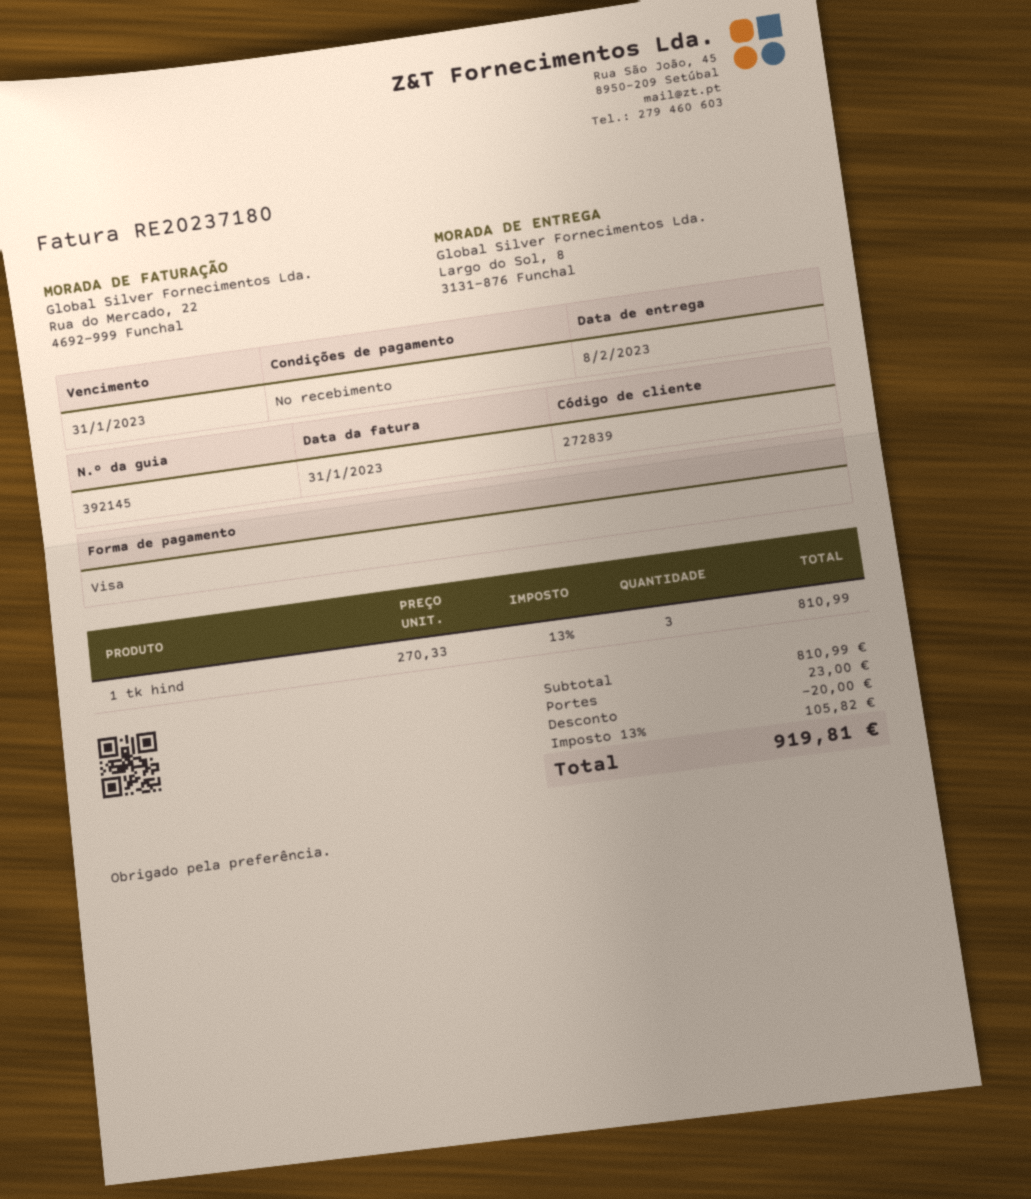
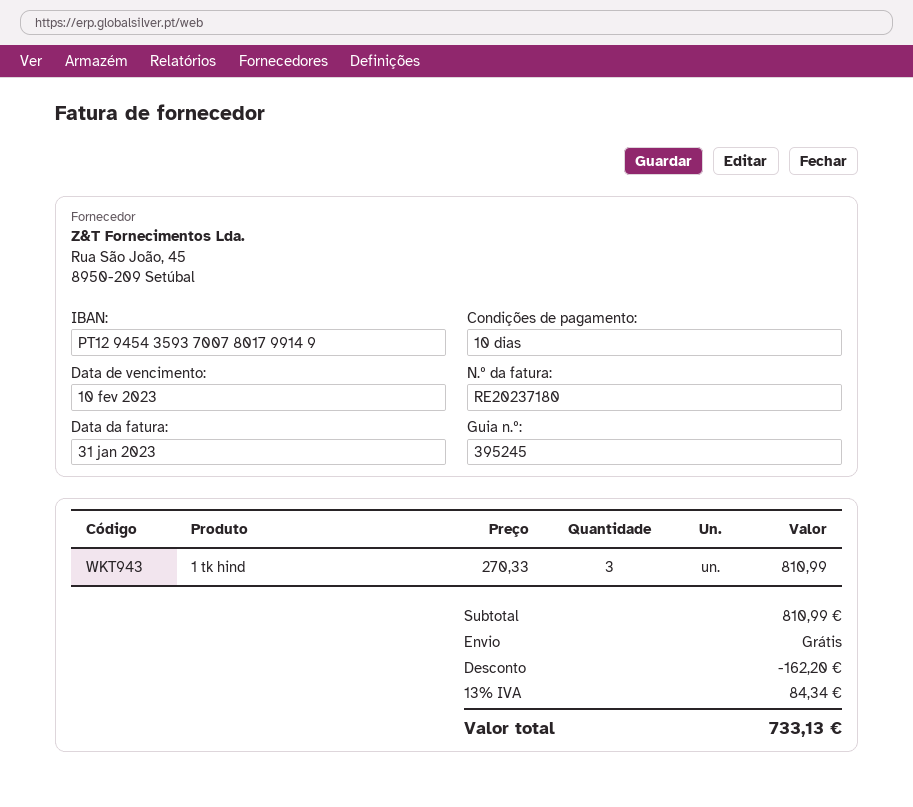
delivery note number: 392145 -> 395245
payment terms: on receipt -> 10 days
due date: 2023-01-31 -> 2023-02-10
discount: 20.00 -> 162.20
shipping: 23.00 -> 0.00
tax: 13% = 105.82 -> 13% = 84.34
total: 919.81 -> 733.13

